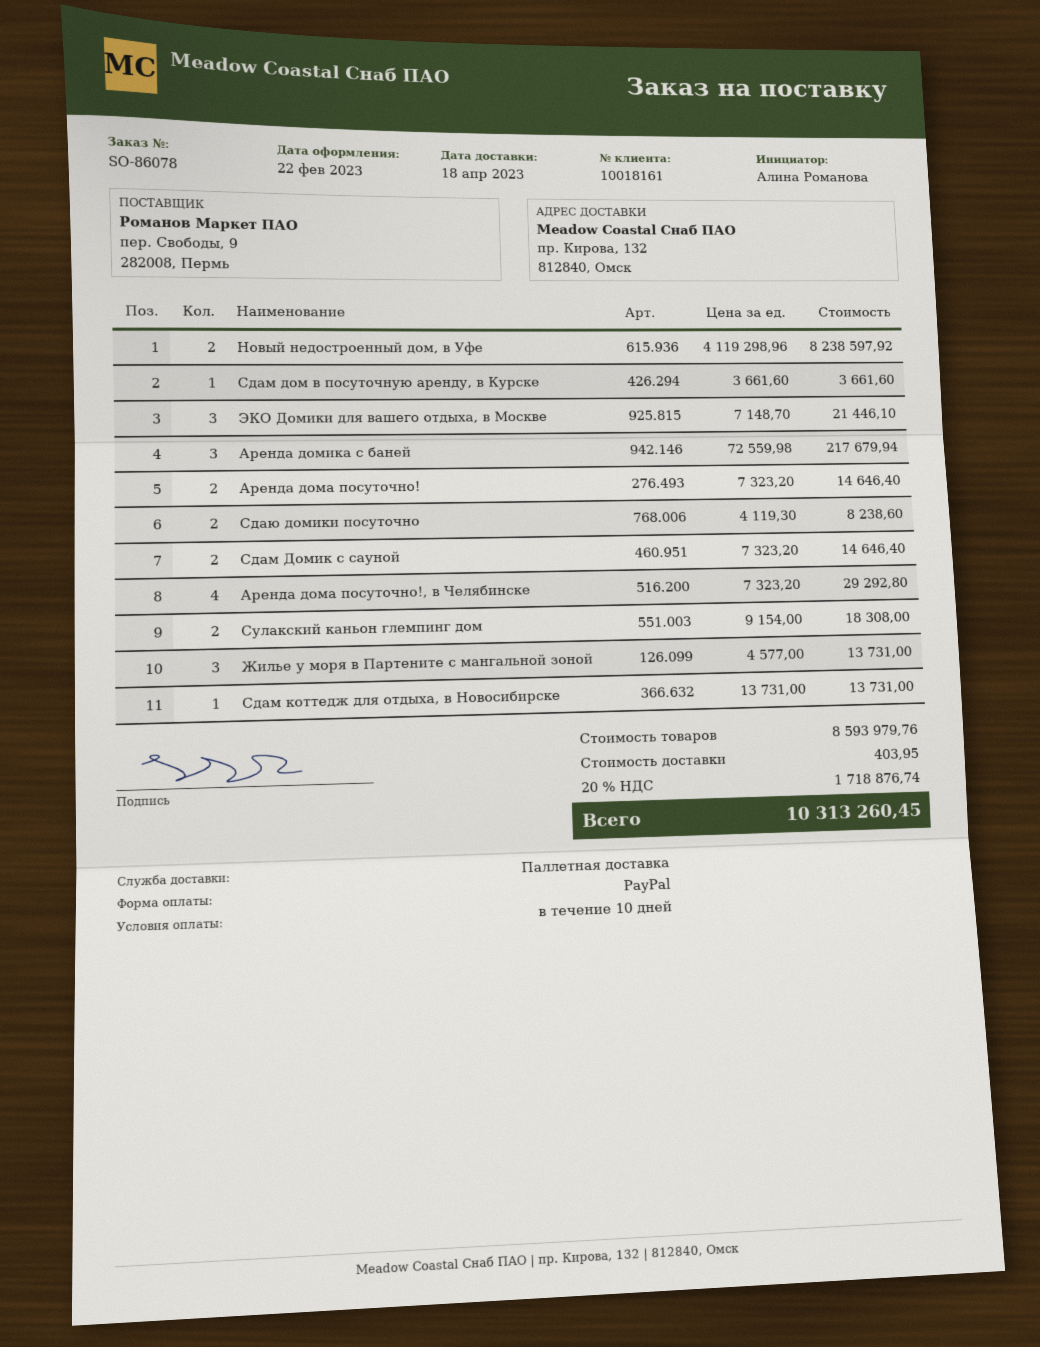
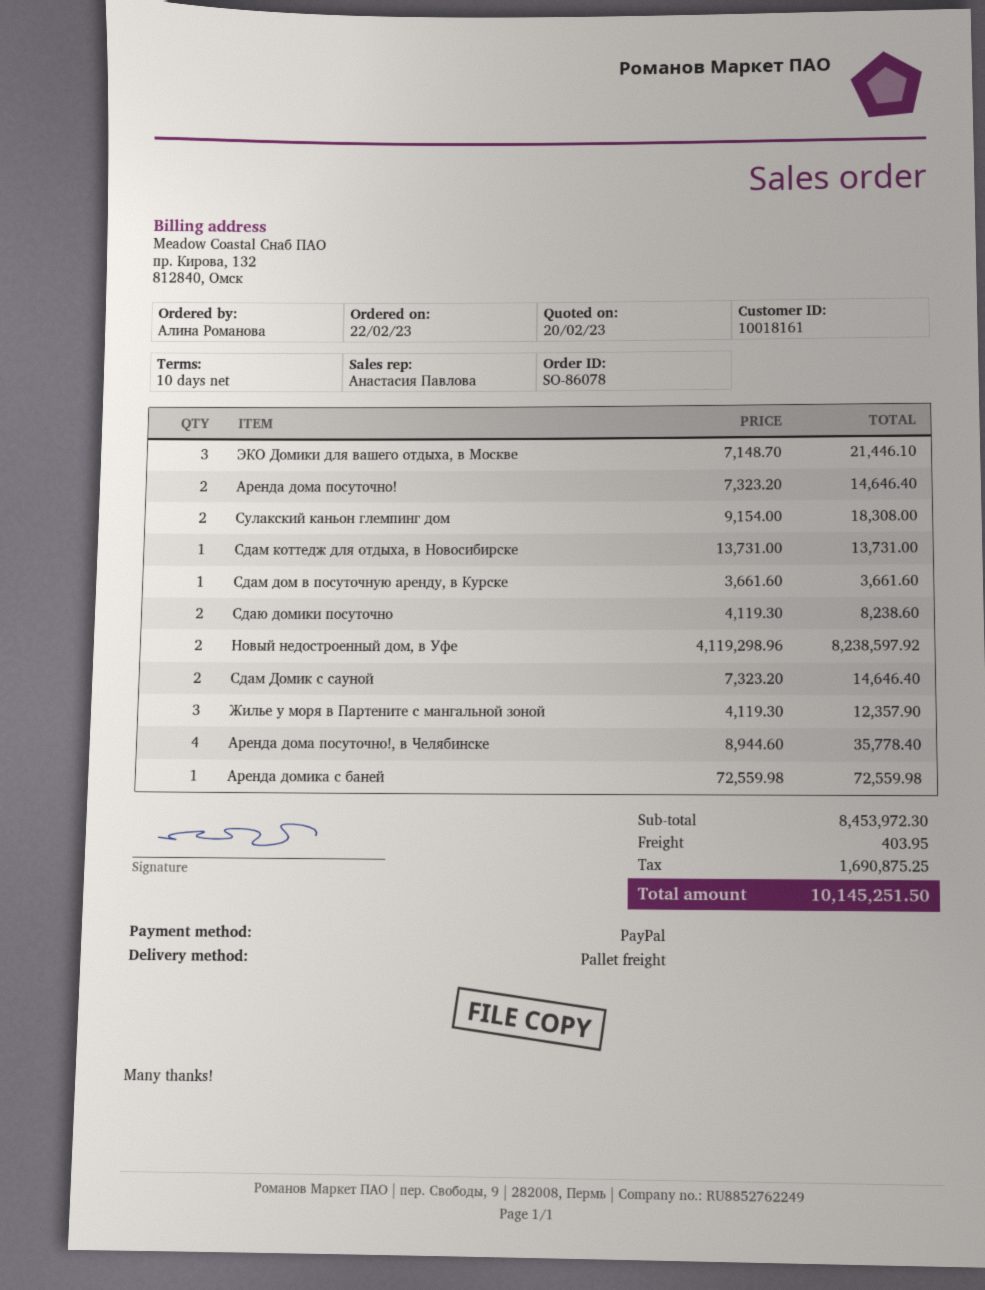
Аренда домика с баней: 3 x 72559.98 = 217679.94 -> 1 x 72559.98 = 72559.98
Аренда дома посуточно!, в Челябинске: 4 x 7323.20 = 29292.80 -> 4 x 8944.60 = 35778.40
Жилье у моря в Партените с мангальной зоной: 3 x 4577.00 = 13731.00 -> 3 x 4119.30 = 12357.90
subtotal: 8593979.76 -> 8453972.30
tax: 1718876.74 -> 1690875.25
total: 10313260.45 -> 10145251.50

